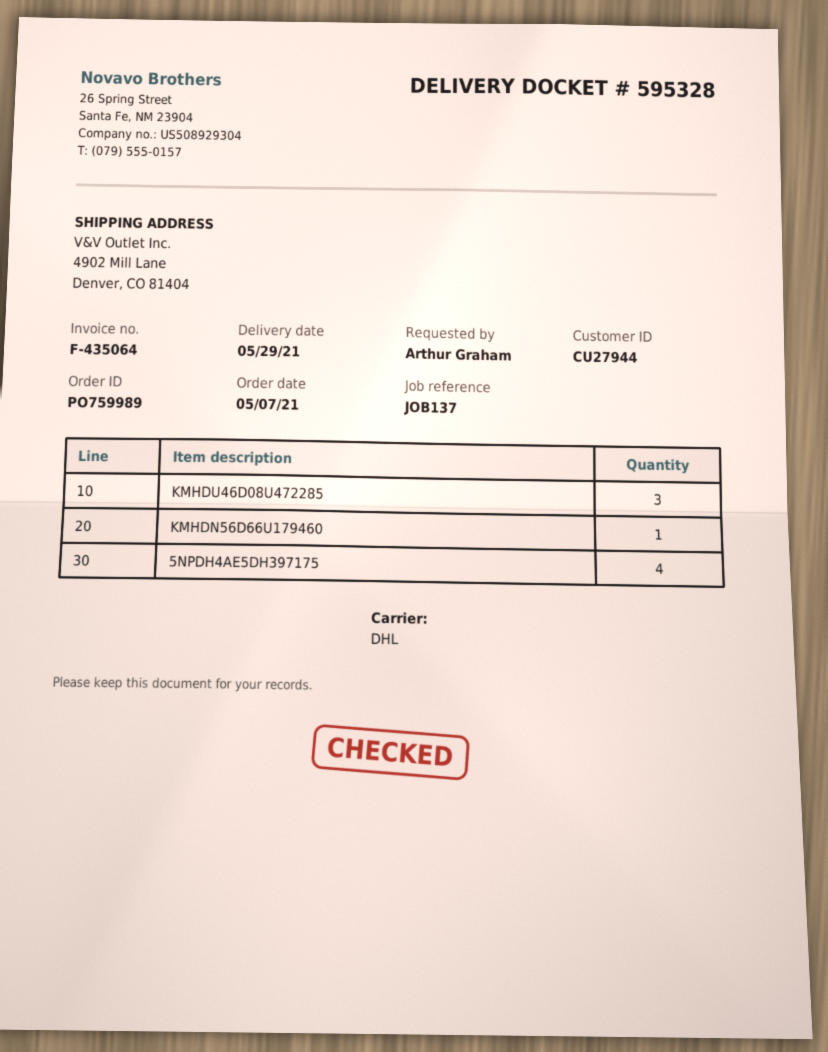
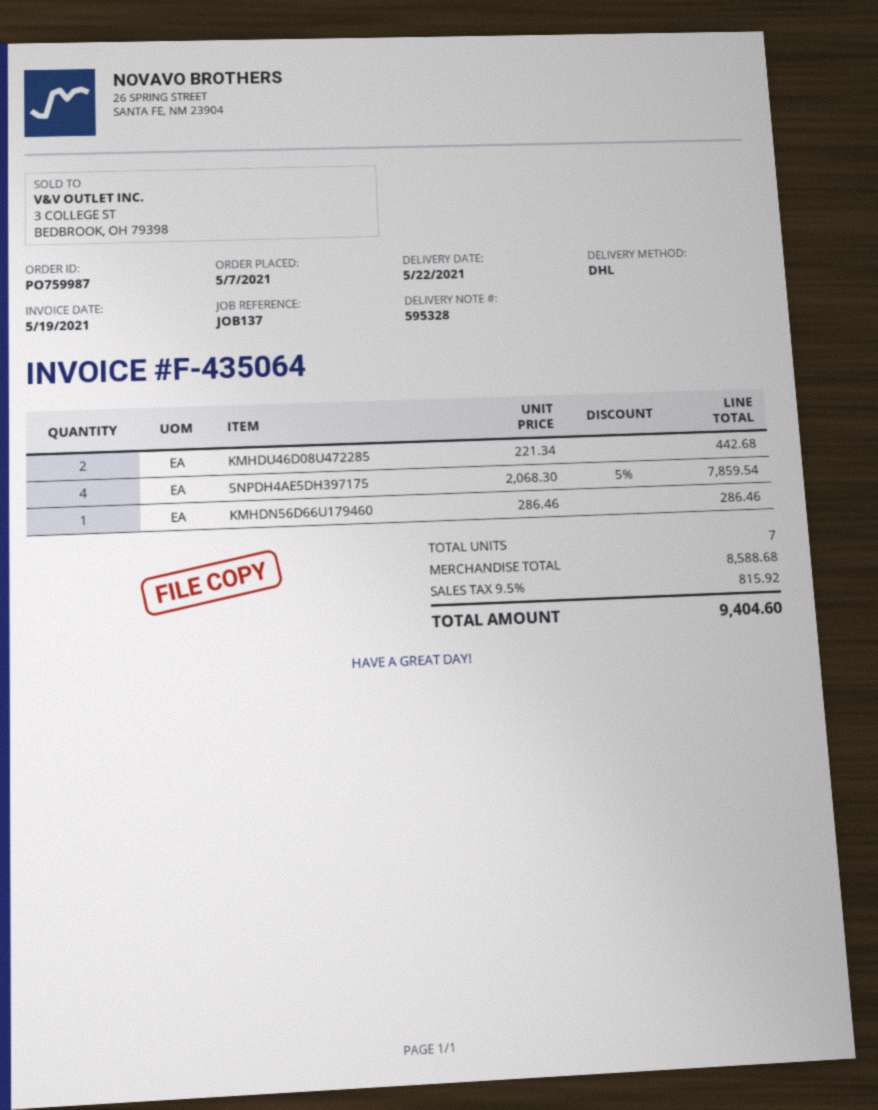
order number: PO759989 -> PO759987
delivery date: 2021-05-29 -> 2021-05-22
KMHDU46D08U472285: 3 -> 2

